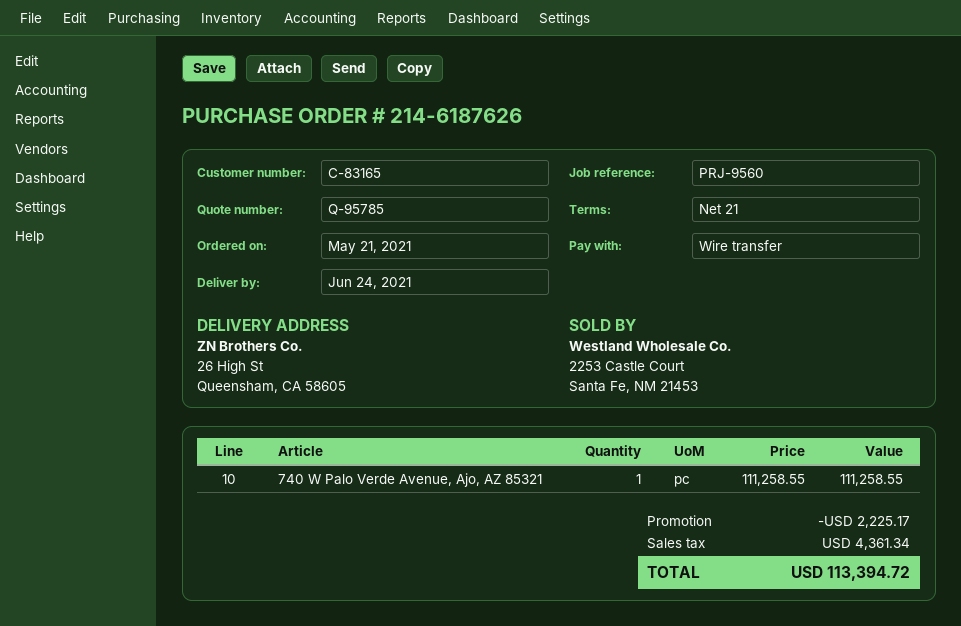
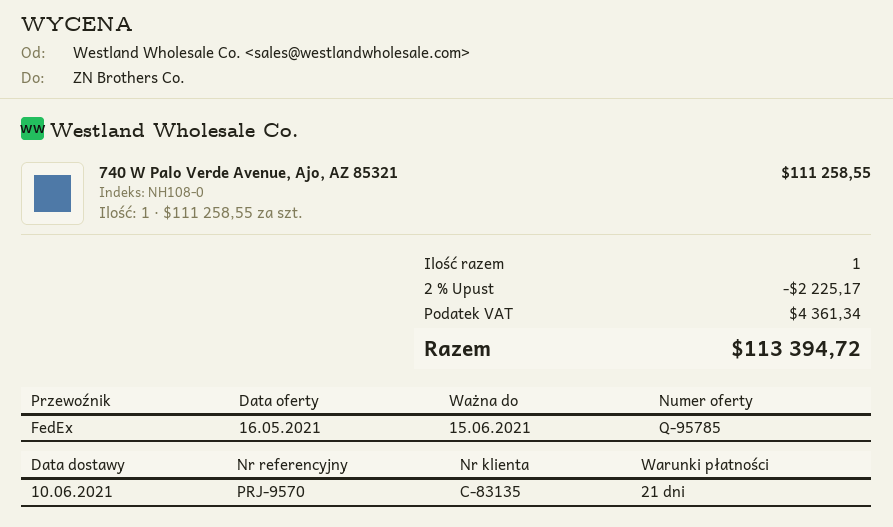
delivery date: 2021-06-24 -> 2021-06-10
customer number: C-83165 -> C-83135
reference: PRJ-9560 -> PRJ-9570

